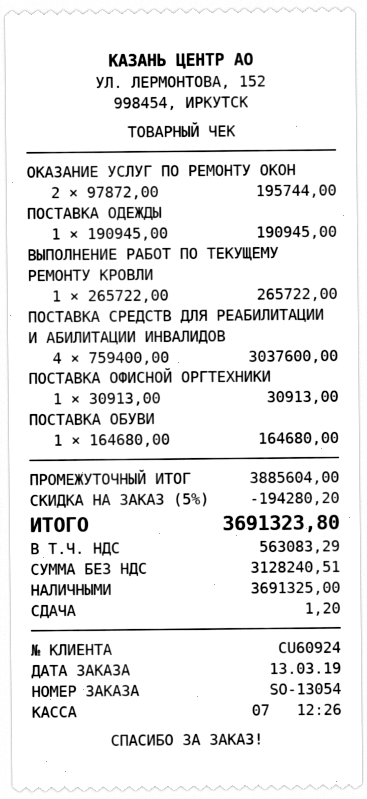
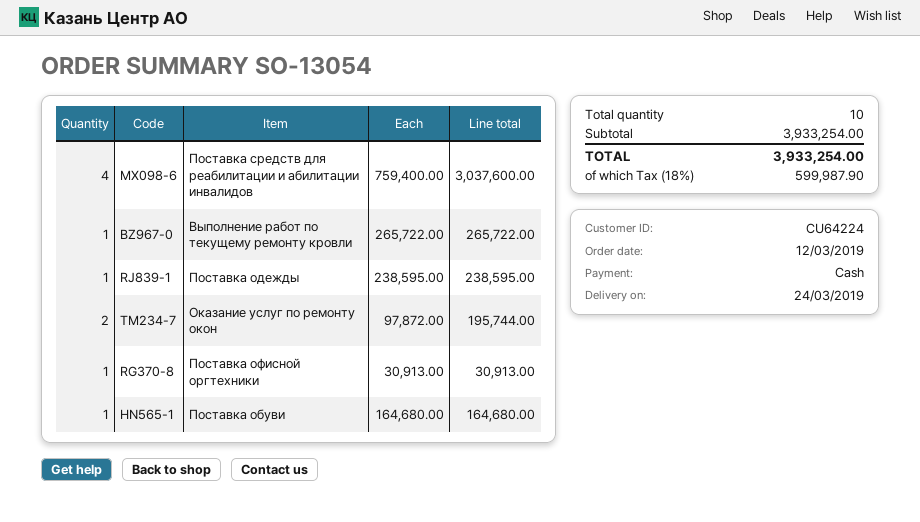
order date: 2019-03-13 -> 2019-03-12
customer number: CU60924 -> CU64224
ПОСТАВКА ОДЕЖДЫ: 1 x 190945.00 = 190945.00 -> 1 x 238595.00 = 238595.00
subtotal: 3885604.00 -> 3933254.00
discount: 5% = 194280.20 -> none
tax: 563083.29 -> 599987.90
total: 3691323.80 -> 3933254.00

